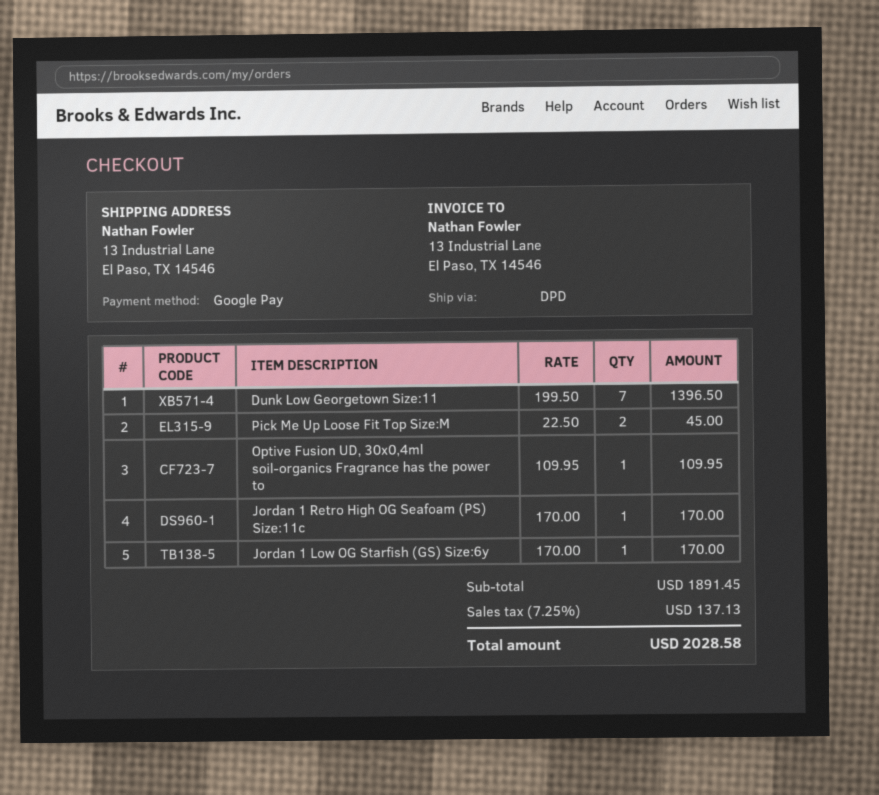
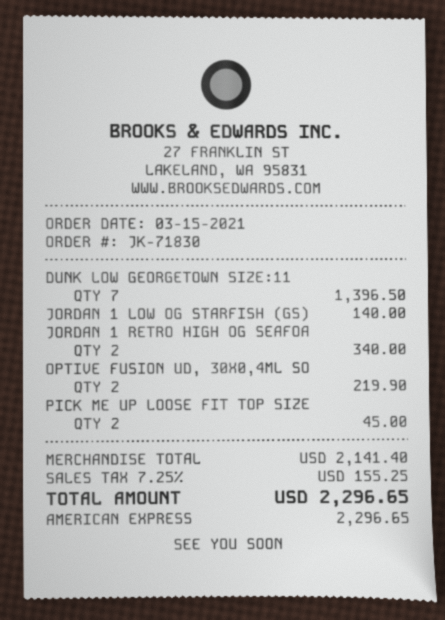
payment method: Google Pay -> American Express
Optive Fusion UD, 30x0,4ml soil-organics Fragrance has the power to: 1 for 109.95 -> 2 for 219.90
Jordan 1 Retro High OG Seafoam (PS) Size:11c: 1 for 170.00 -> 2 for 340.00
Jordan 1 Low OG Starfish (GS) Size:6y: 1 for 170.00 -> 1 for 140.00
subtotal: 1891.45 -> 2141.40
tax: 7.25% = 137.13 -> 7.25% = 155.25
total: 2028.58 -> 2296.65

